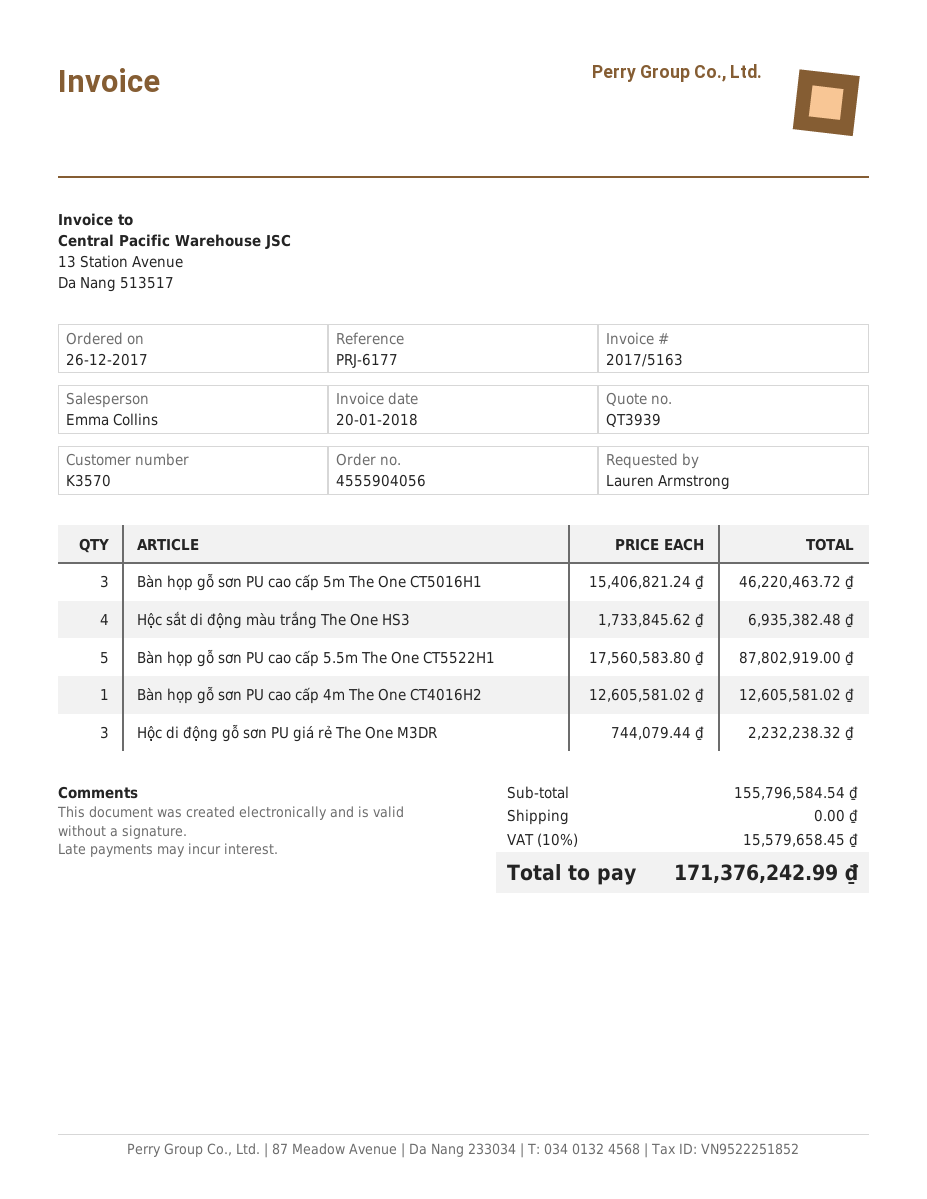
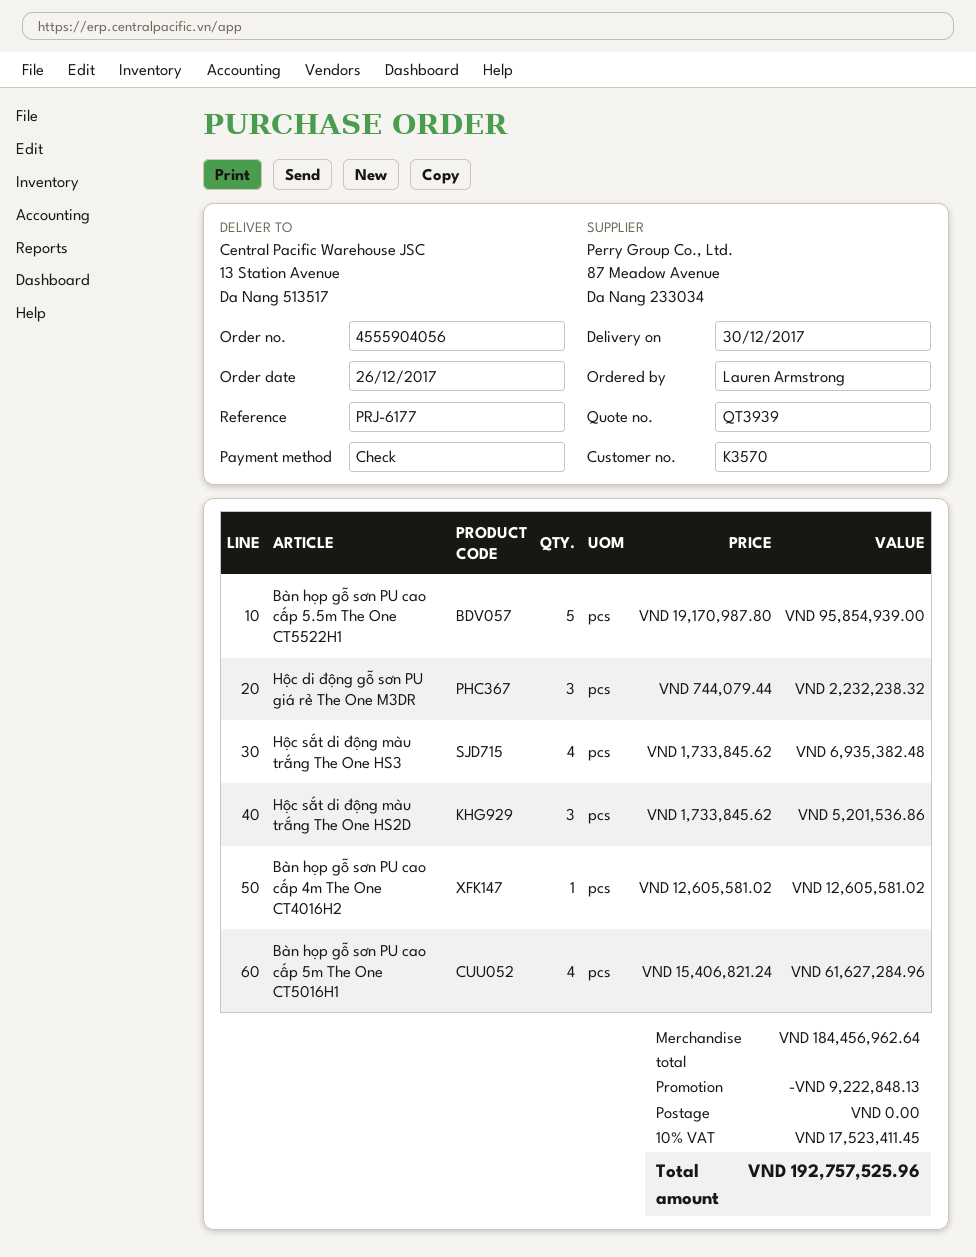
Bàn họp gỗ sơn PU cao cấp 5m The One CT5016H1: 3 x 15406821.24 = 46220463.72 -> 4 x 15406821.24 = 61627284.96
Bàn họp gỗ sơn PU cao cấp 5.5m The One CT5522H1: 5 x 17560583.80 = 87802919.00 -> 5 x 19170987.80 = 95854939.00
Hộc sắt di động màu trắng The One HS2D: none -> 3 x 1733845.62 = 5201536.86
subtotal: 155796584.54 -> 184456962.64
discount: none -> 9222848.13
tax: 10% = 15579658.45 -> 10% = 17523411.45
total: 171376242.99 -> 192757525.96

